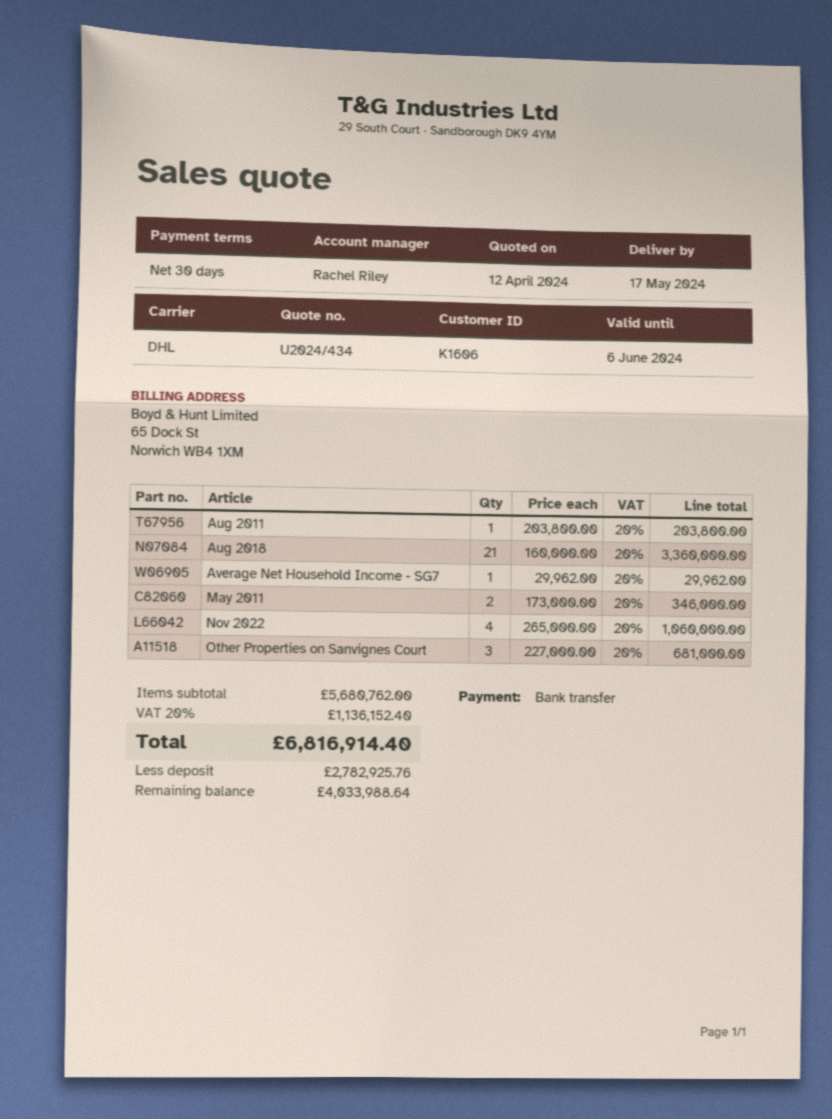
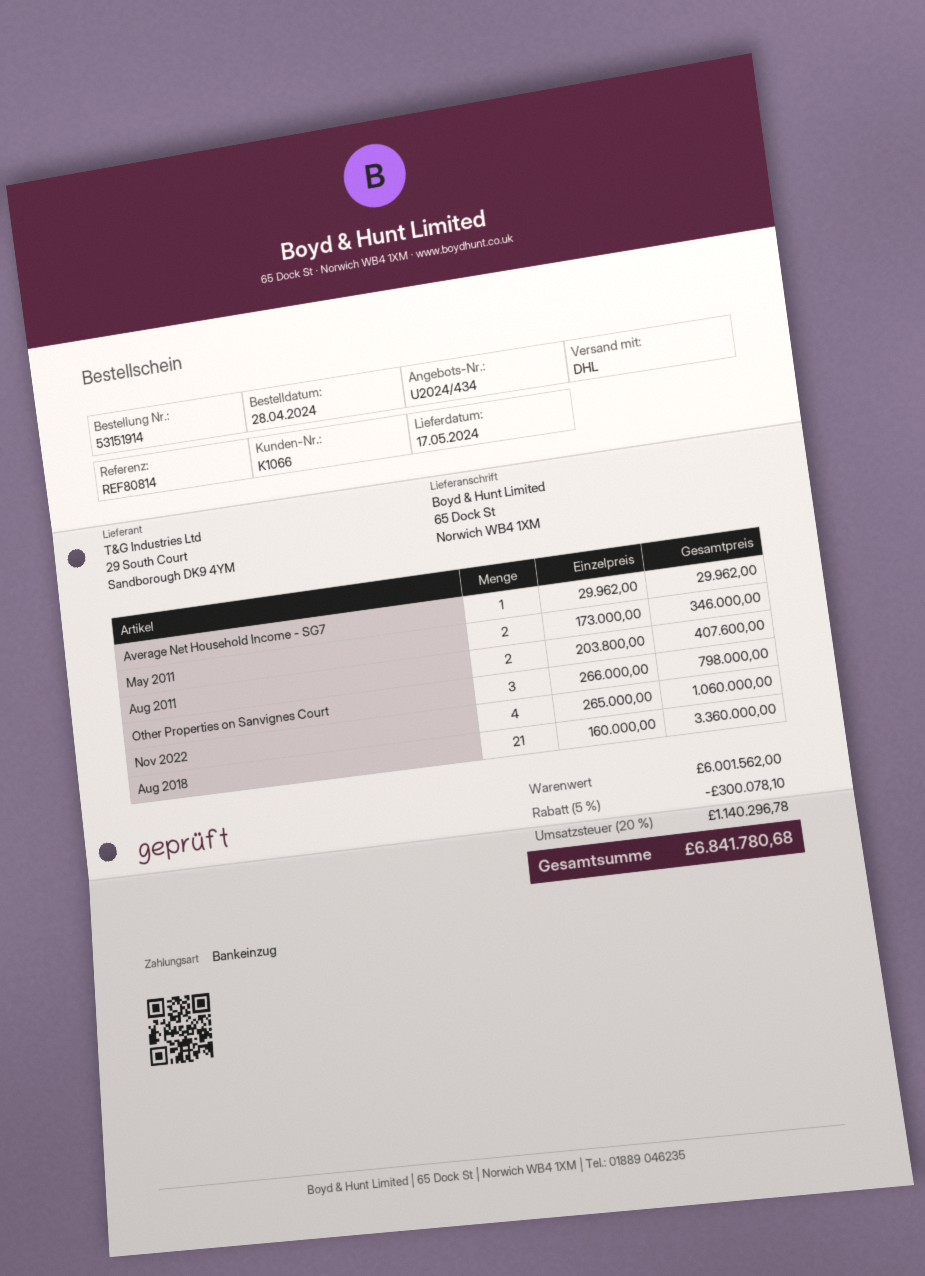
customer number: K1606 -> K1066
payment method: bank transfer -> direct debit
Aug 2011: 1 x 203800.00 = 203800.00 -> 2 x 203800.00 = 407600.00
Other Properties on Sanvignes Court: 3 x 227000.00 = 681000.00 -> 3 x 266000.00 = 798000.00
subtotal: 5680762.00 -> 6001562.00
discount: none -> 5% = 300078.10
tax: 20% = 1136152.40 -> 20% = 1140296.78
total: 6816914.40 -> 6841780.68

